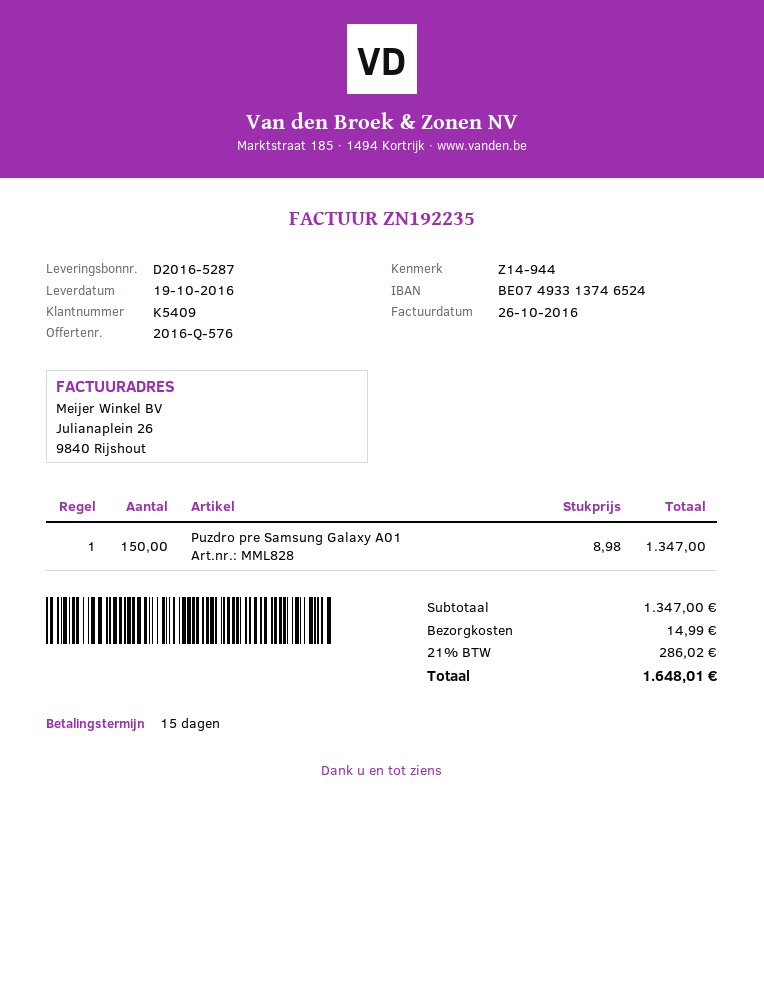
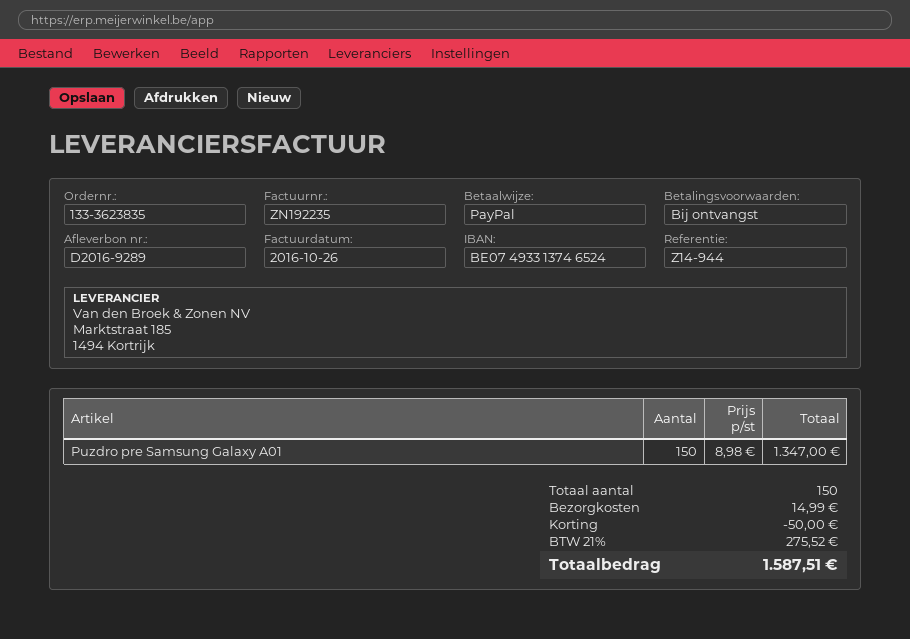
delivery note number: D2016-5287 -> D2016-9289
payment terms: 15 days -> on receipt
discount: none -> 50.00
tax: 21% = 286.02 -> 21% = 275.52
total: 1648.01 -> 1587.51

